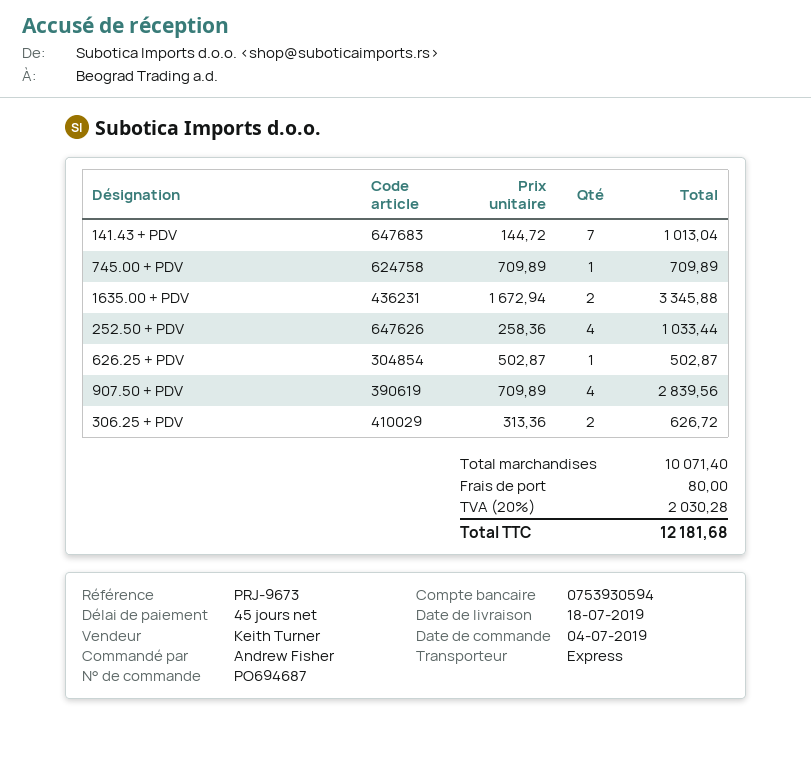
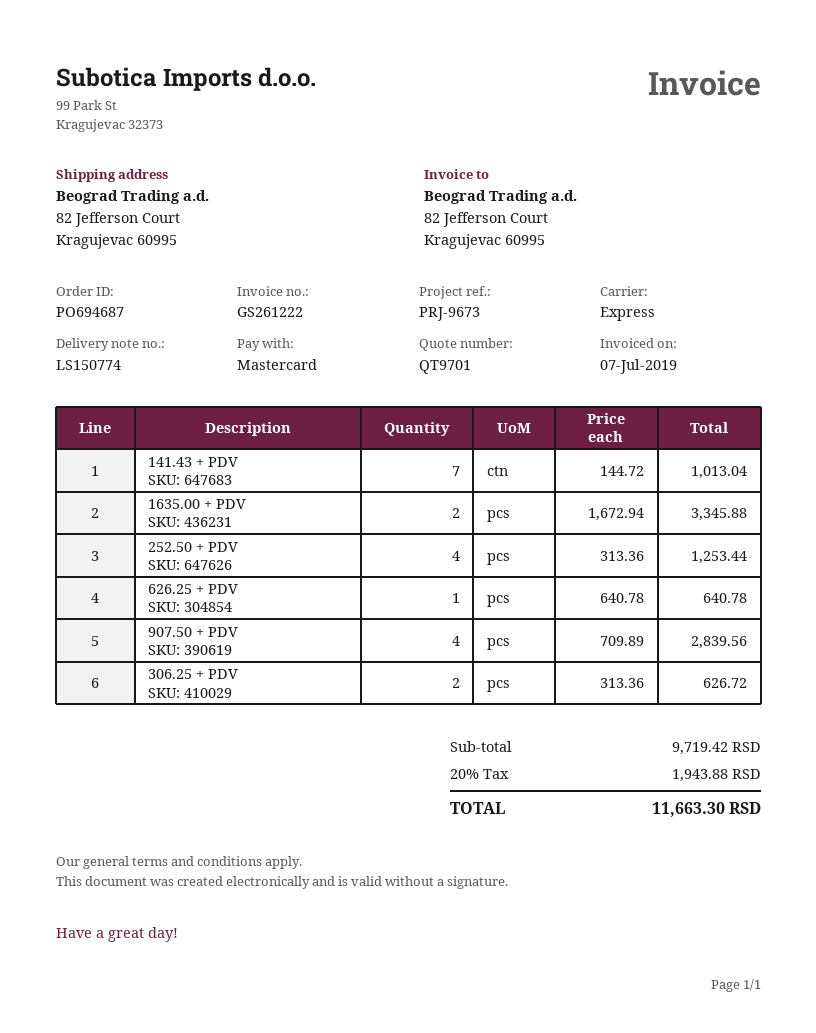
745.00 + PDV: 1 x 709.89 = 709.89 -> none
252.50 + PDV: 4 x 258.36 = 1033.44 -> 4 x 313.36 = 1253.44
626.25 + PDV: 1 x 502.87 = 502.87 -> 1 x 640.78 = 640.78
subtotal: 10071.40 -> 9719.42
shipping: 80.00 -> none
tax: 20% = 2030.28 -> 20% = 1943.88
total: 12181.68 -> 11663.30

